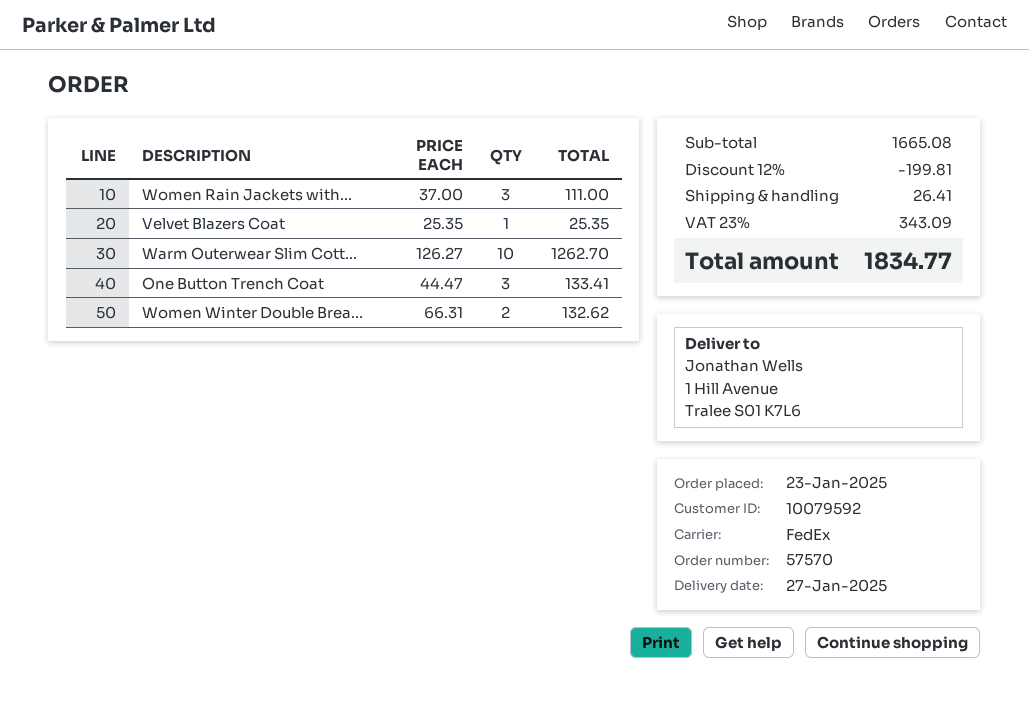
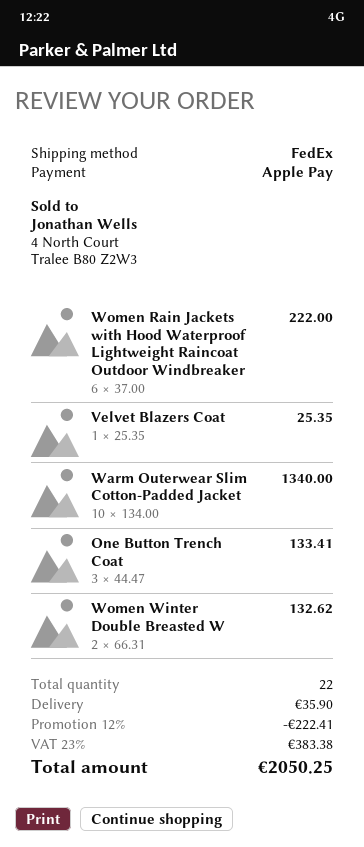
Women Rain Jackets with...: 3 x 37.00 = 111.00 -> 6 x 37.00 = 222.00
Warm Outerwear Slim Cott...: 10 x 126.27 = 1262.70 -> 10 x 134.00 = 1340.00
discount: 12% = 199.81 -> 12% = 222.41
shipping: 26.41 -> 35.90
tax: 23% = 343.09 -> 23% = 383.38
total: 1834.77 -> 2050.25

